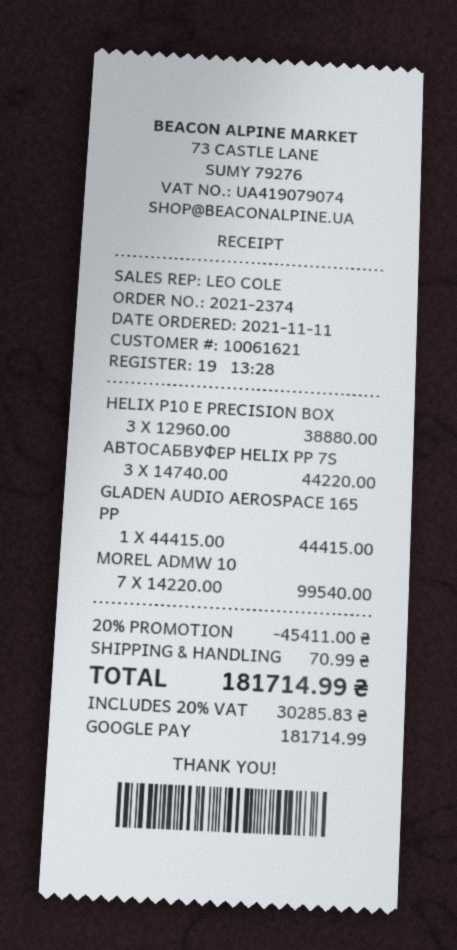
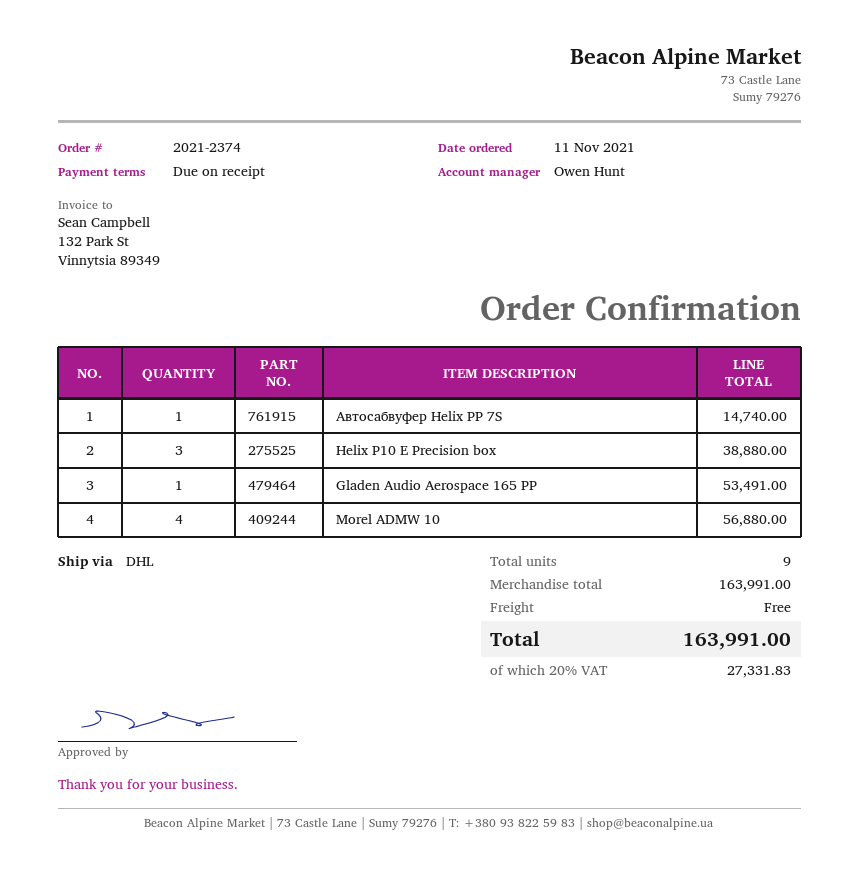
sales rep: LEO COLE -> Owen Hunt
АВТОСАБВУФЕР HELIX PP 7S: 3 for 44220.00 -> 1 for 14740.00
GLADEN AUDIO AEROSPACE 165 PP: 1 for 44415.00 -> 1 for 53491.00
MOREL ADMW 10: 7 for 99540.00 -> 4 for 56880.00
discount: 20% = 45411.00 -> none
shipping: 70.99 -> 0.00
tax: 20% = 30285.83 -> 20% = 27331.83
total: 181714.99 -> 163991.00

